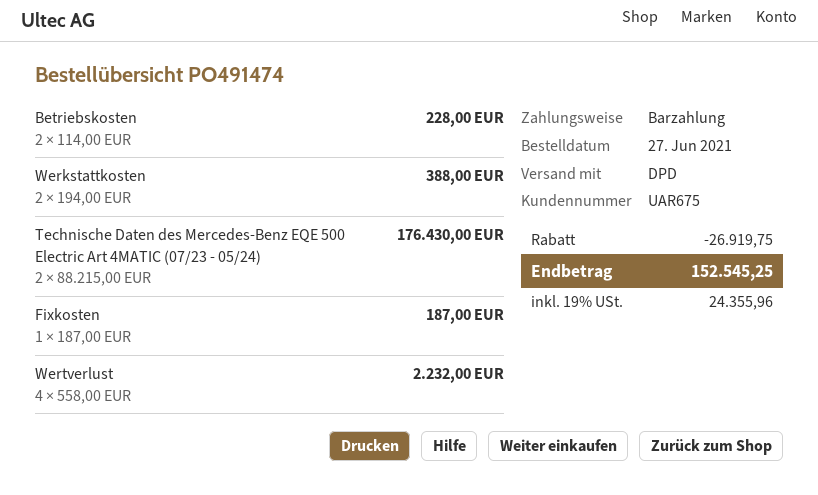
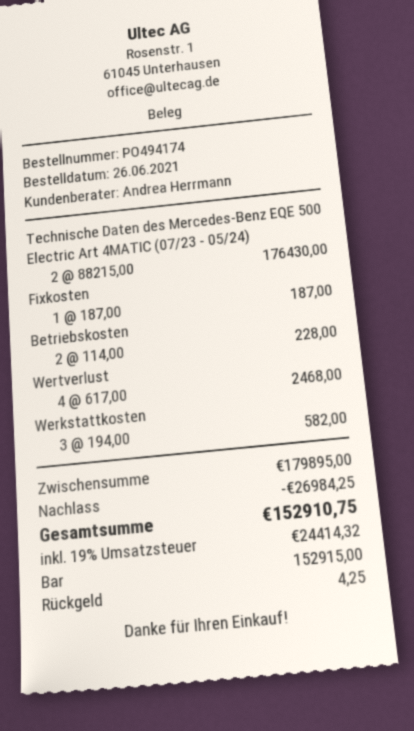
order number: PO491474 -> PO494174
order date: 2021-06-27 -> 2021-06-26
Werkstattkosten: 2 x 194.00 = 388.00 -> 3 x 194.00 = 582.00
Wertverlust: 4 x 558.00 = 2232.00 -> 4 x 617.00 = 2468.00
discount: 26919.75 -> 26984.25
tax: 19% = 24355.96 -> 19% = 24414.32
total: 152545.25 -> 152910.75

